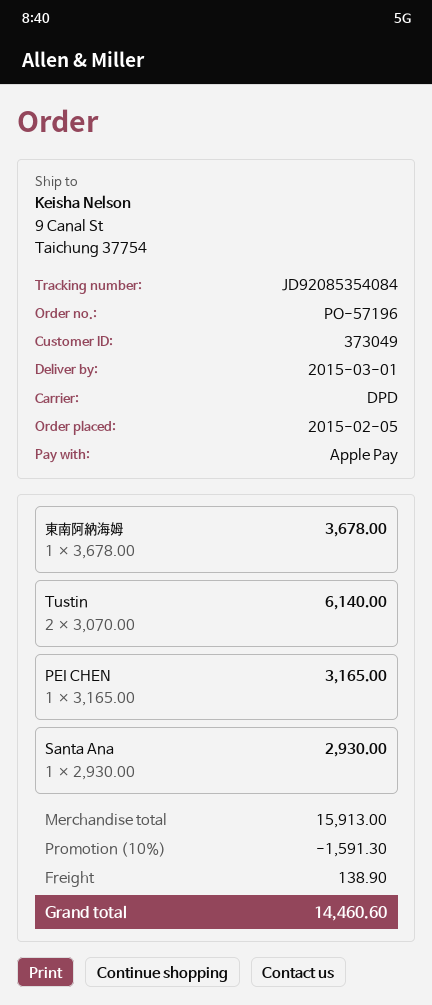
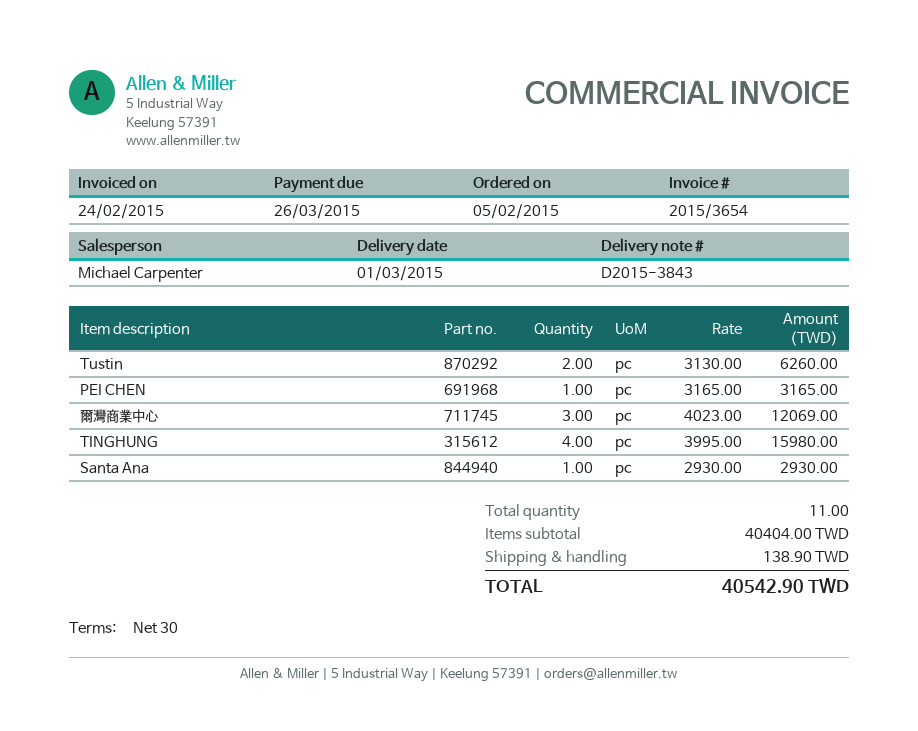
東南阿納海姆: 1 x 3678.00 = 3678.00 -> none
Tustin: 2 x 3070.00 = 6140.00 -> 2 x 3130.00 = 6260.00
爾灣商業中心: none -> 3 x 4023.00 = 12069.00
TINGHUNG: none -> 4 x 3995.00 = 15980.00
subtotal: 15913.00 -> 40404.00
discount: 10% = 1591.30 -> none
total: 14460.60 -> 40542.90

